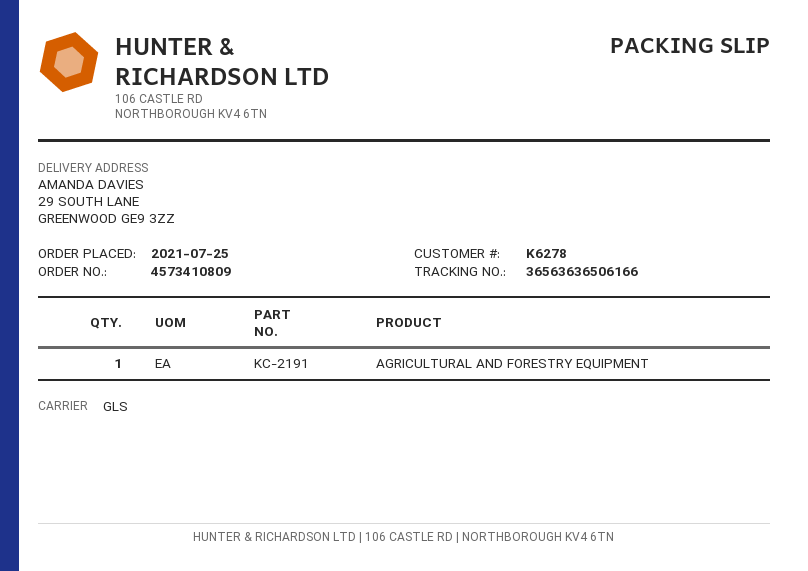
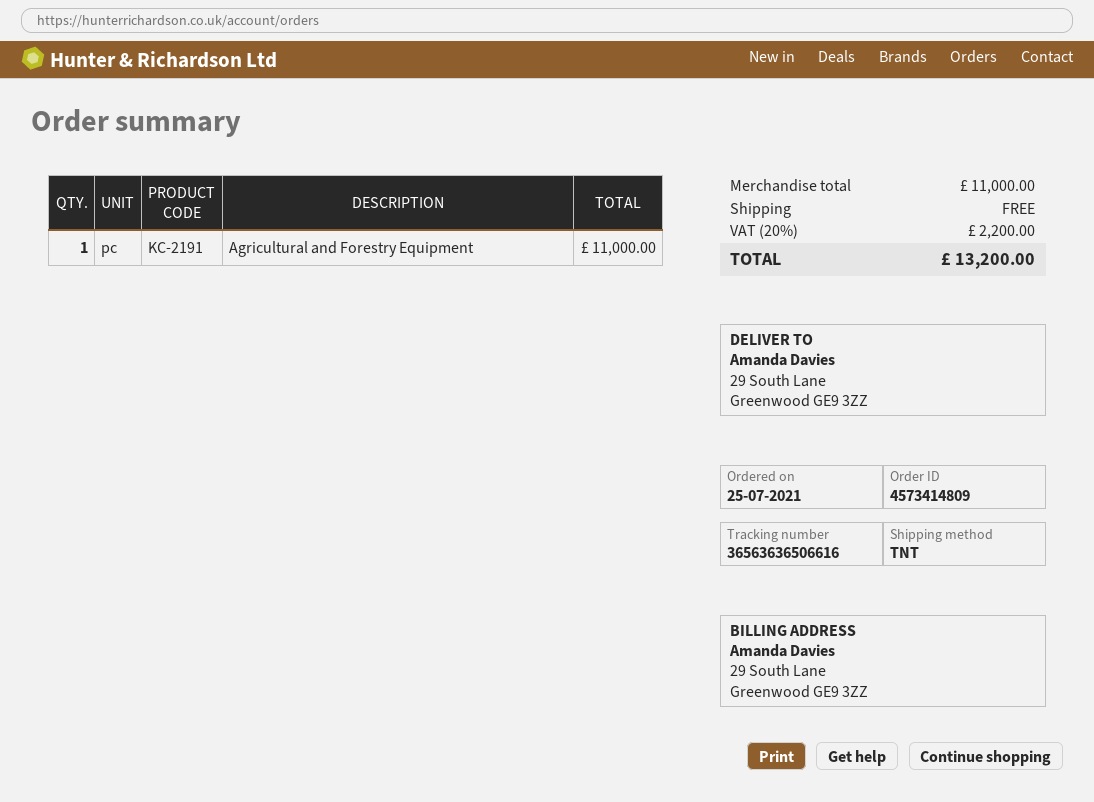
order number: 4573410809 -> 4573414809
shipping method: GLS -> TNT
tracking number: 36563636506166 -> 36563636506616

